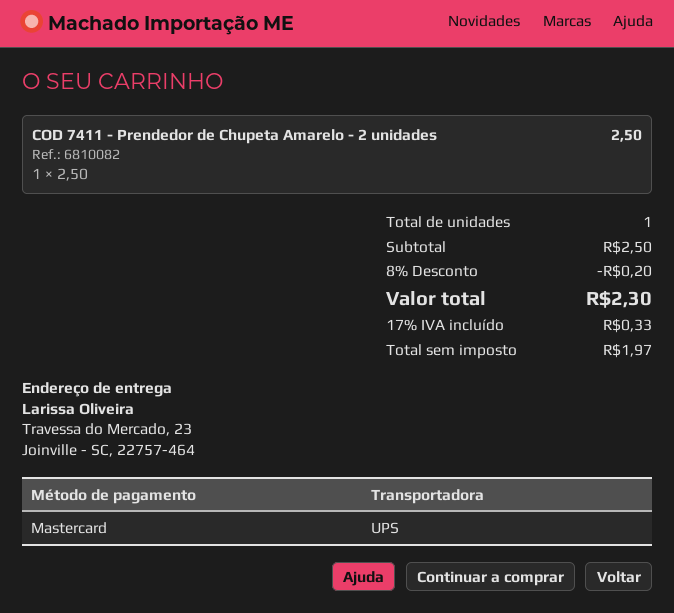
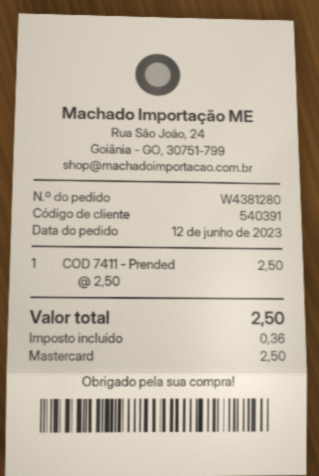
discount: 8% = 0.20 -> none
tax: 0.33 -> 0.36
total: 2.30 -> 2.50

